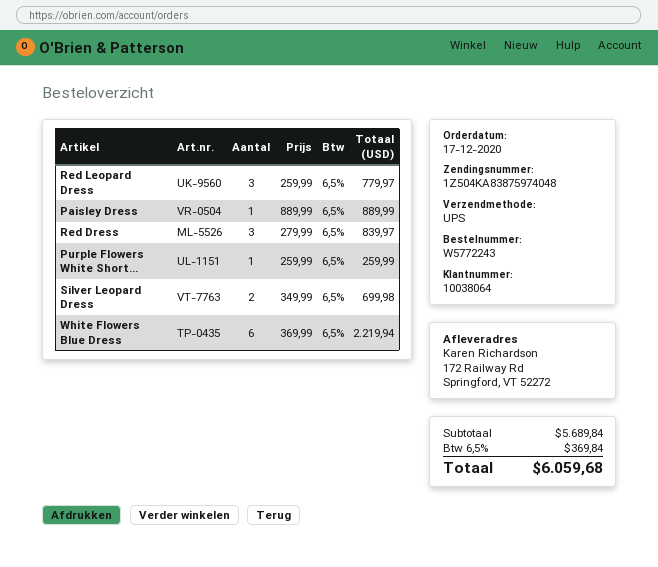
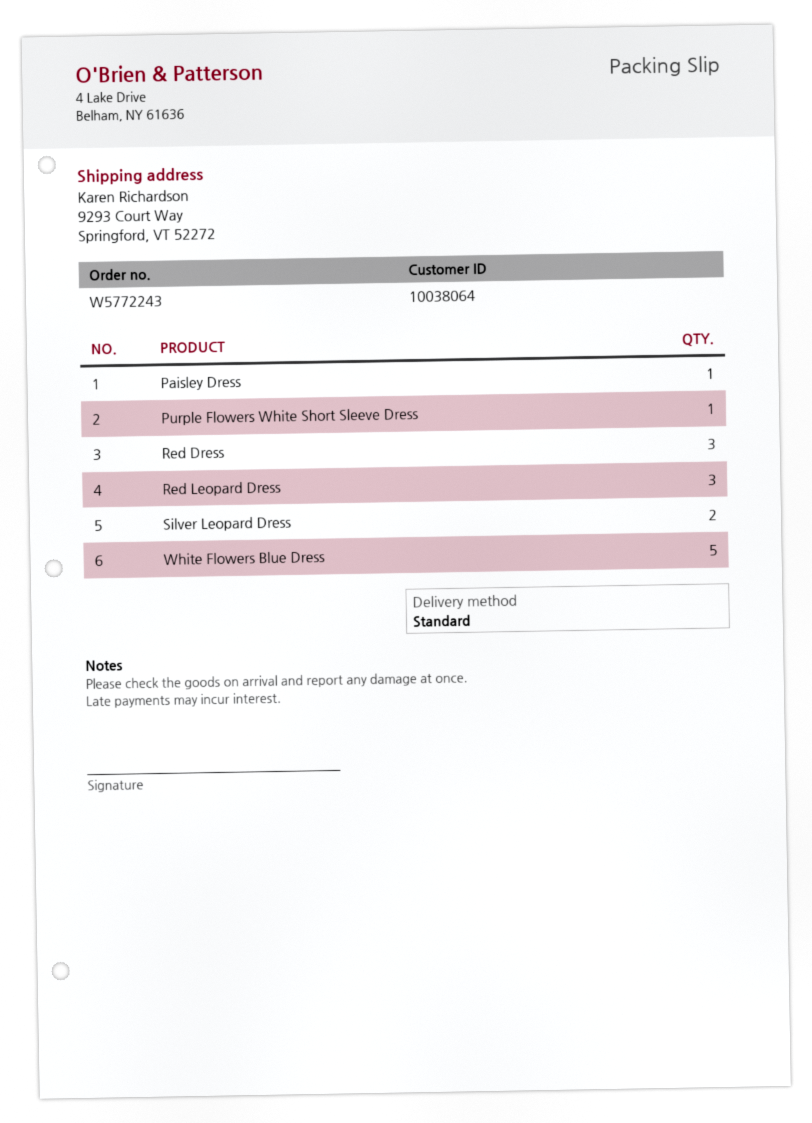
shipping method: UPS -> standard
ship to: 172 Railway Rd, Springford, VT 52272 -> 9293 Court Way, Springford, VT 52272
White Flowers Blue Dress: 6 -> 5

